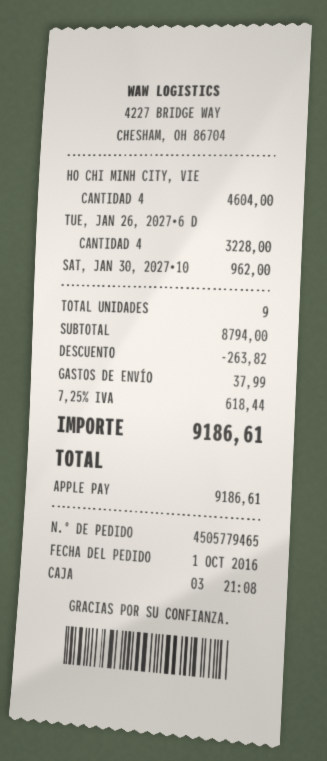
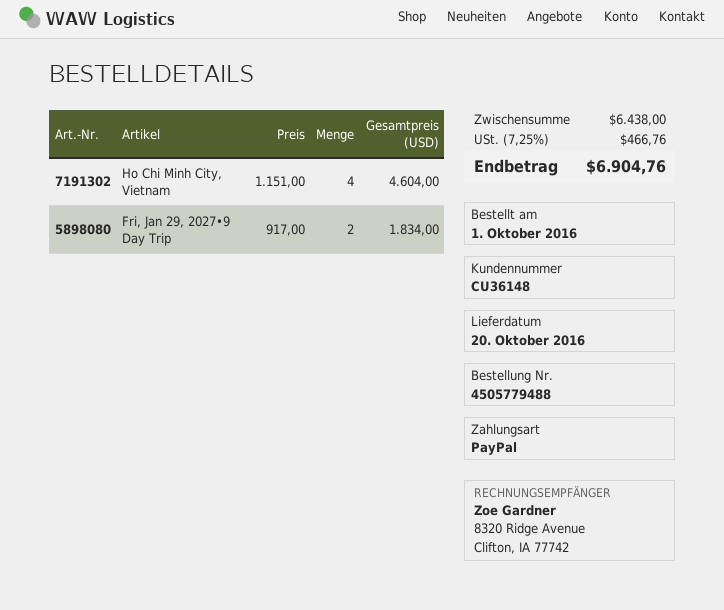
order number: 4505779465 -> 4505779488
payment method: Apple Pay -> PayPal
TUE, JAN 26, 2027•6 D: 4 for 3228.00 -> none
SAT, JAN 30, 2027•10: 1 for 962.00 -> none
Fri, Jan 29, 2027•9 Day Trip: none -> 2 for 1834.00
subtotal: 8794.00 -> 6438.00
discount: 263.82 -> none
shipping: 37.99 -> none
tax: 7.25% = 618.44 -> 7.25% = 466.76
total: 9186.61 -> 6904.76

